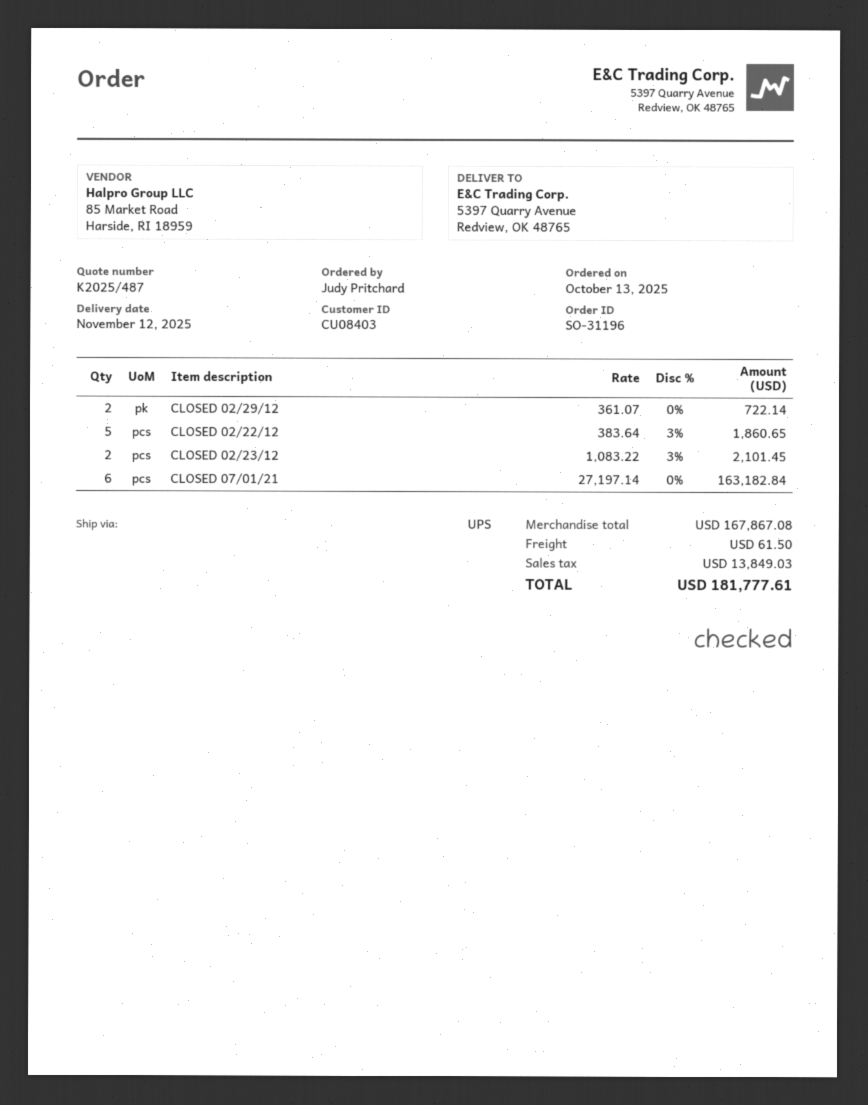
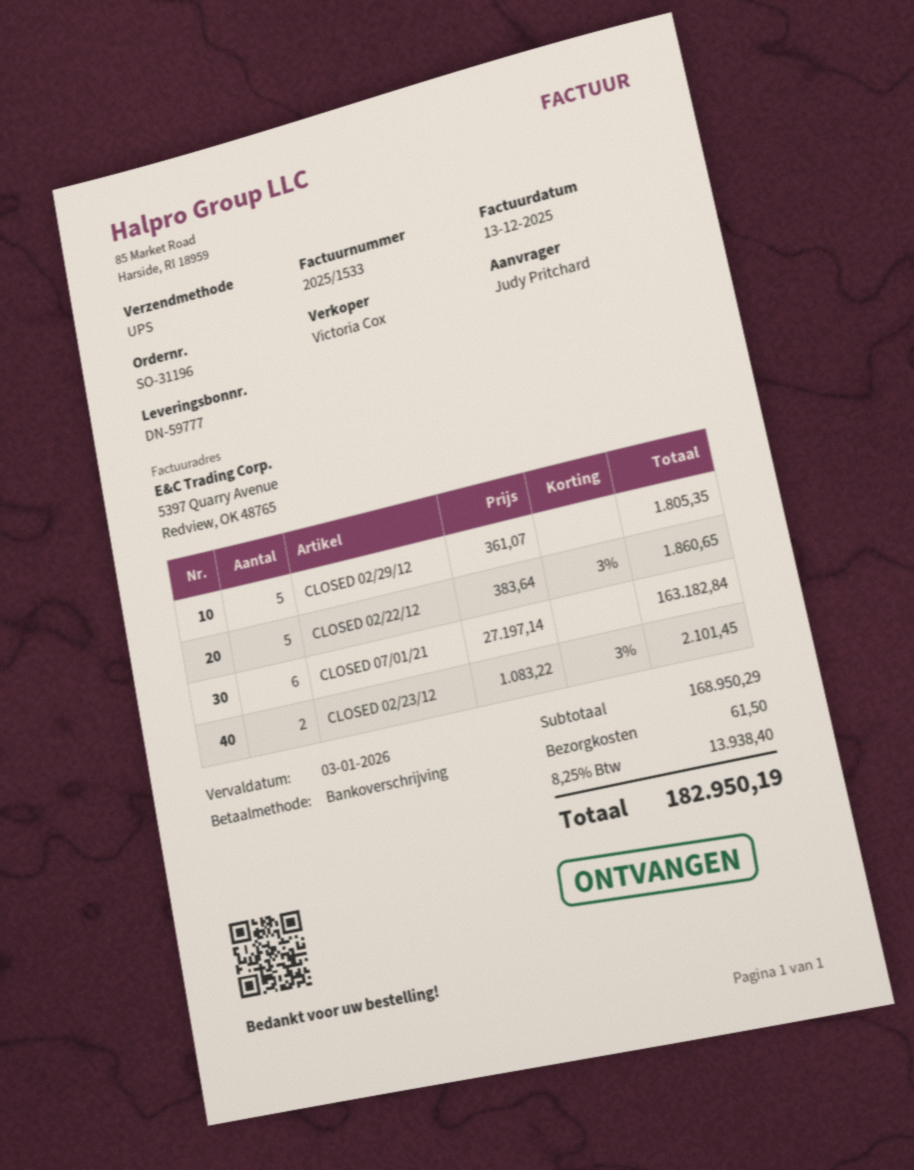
CLOSED 02/29/12: 2 x 361.07 = 722.14 -> 5 x 361.07 = 1805.35
subtotal: 167867.08 -> 168950.29
tax: 13849.03 -> 13938.40
total: 181777.61 -> 182950.19

